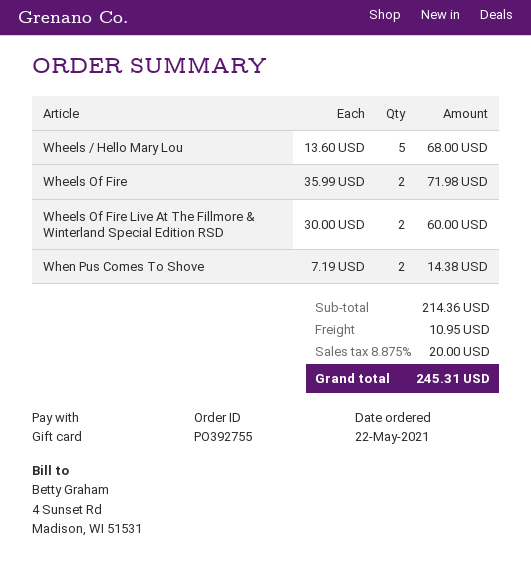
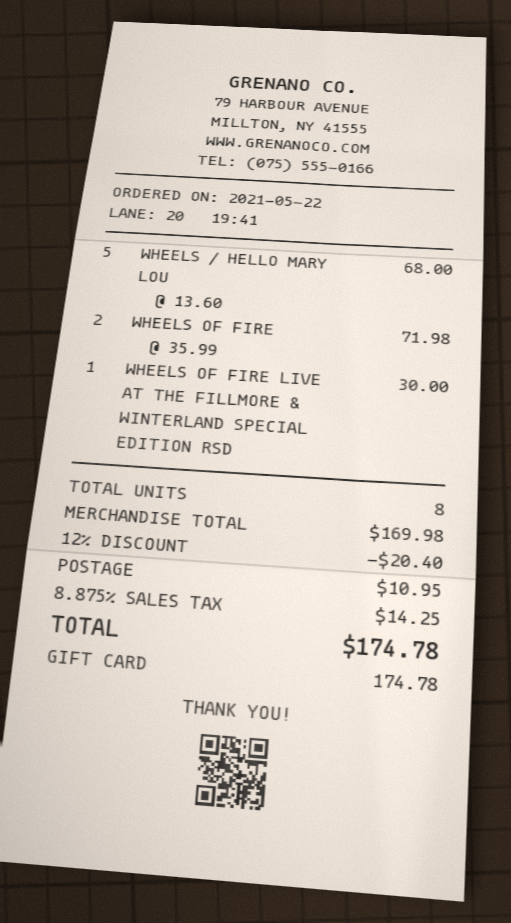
Wheels Of Fire Live At The Fillmore & Winterland Special Edition RSD: 2 x 30.00 = 60.00 -> 1 x 30.00 = 30.00
When Pus Comes To Shove: 2 x 7.19 = 14.38 -> none
subtotal: 214.36 -> 169.98
discount: none -> 12% = 20.40
tax: 8.875% = 20.00 -> 8.875% = 14.25
total: 245.31 -> 174.78

